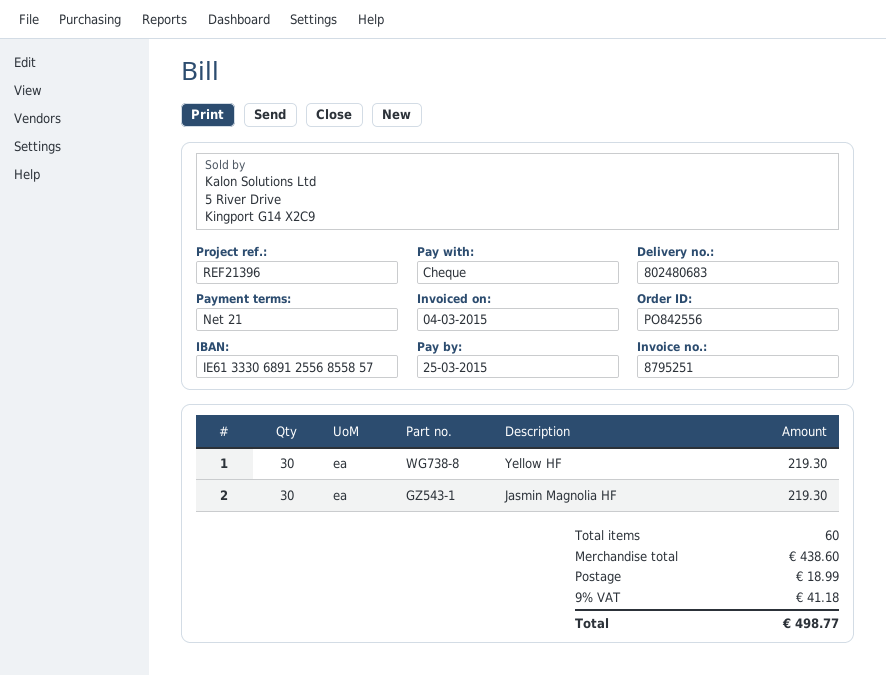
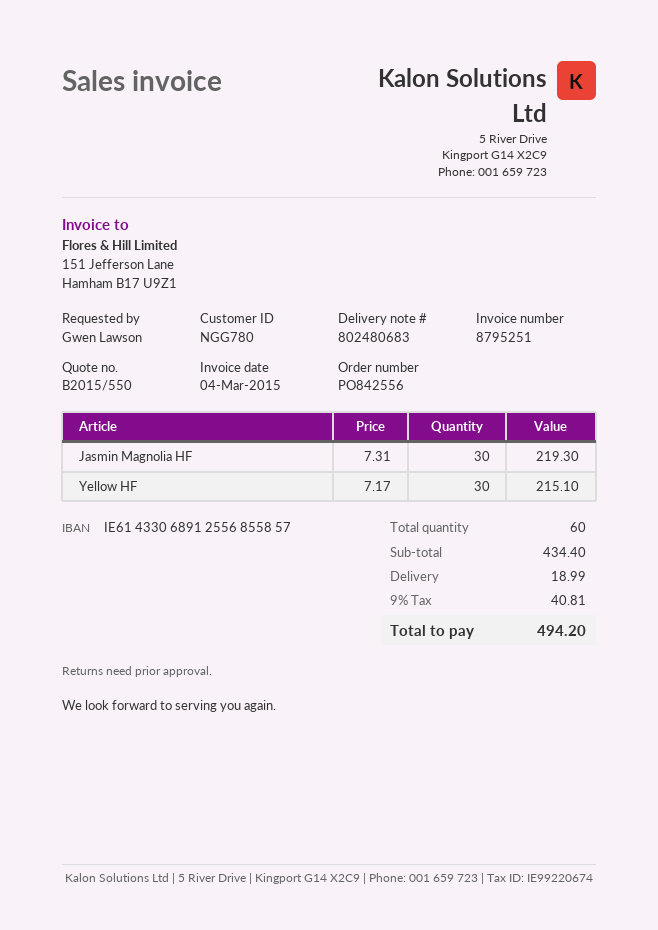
bank account: IE61333068912556855857 -> IE61433068912556855857
Yellow HF: 30 for 219.30 -> 30 for 215.10
subtotal: 438.60 -> 434.40
tax: 9% = 41.18 -> 9% = 40.81
total: 498.77 -> 494.20

